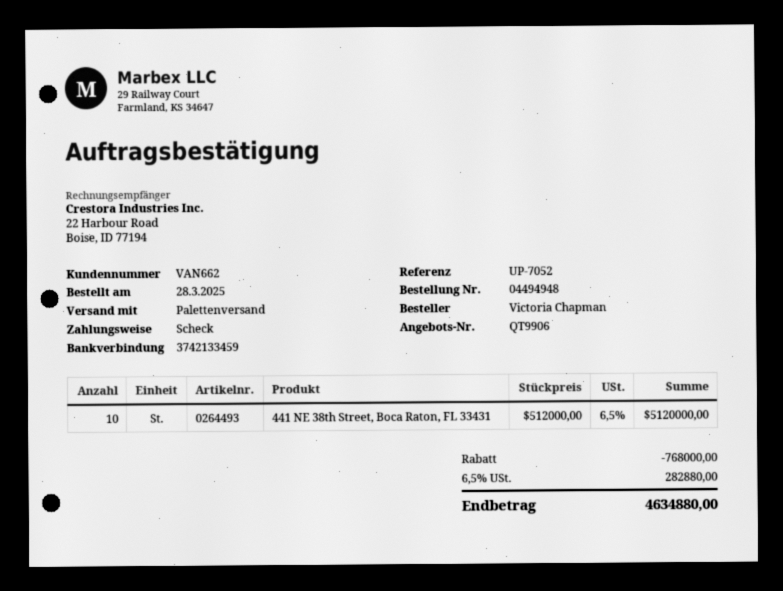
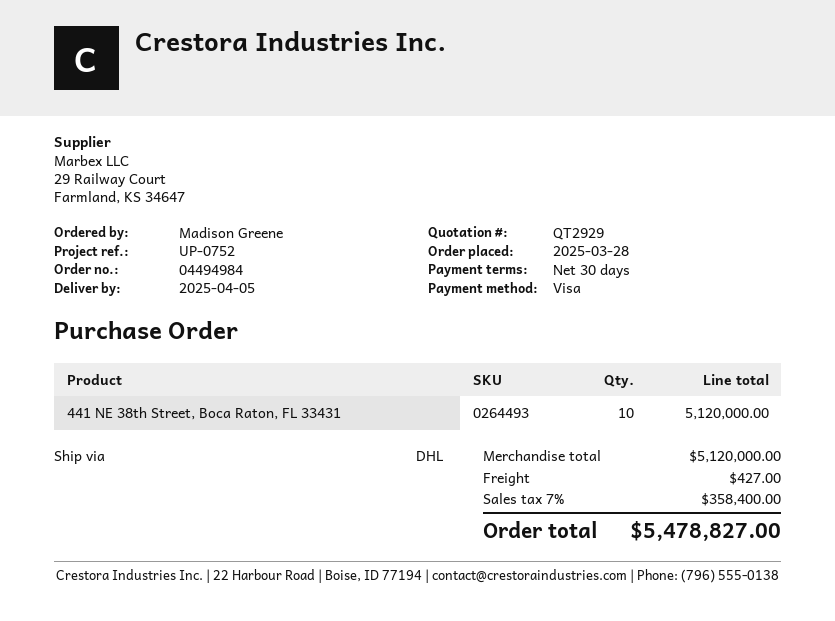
quote number: QT9906 -> QT2929
order number: 04494948 -> 04494984
reference: UP-7052 -> UP-0752
ordered by: Victoria Chapman -> Madison Greene
payment method: cheque -> Visa
shipping method: pallet freight -> DHL
discount: 768000.00 -> none
shipping: none -> 427.00
tax: 6.5% = 282880.00 -> 7% = 358400.00
total: 4634880.00 -> 5478827.00

